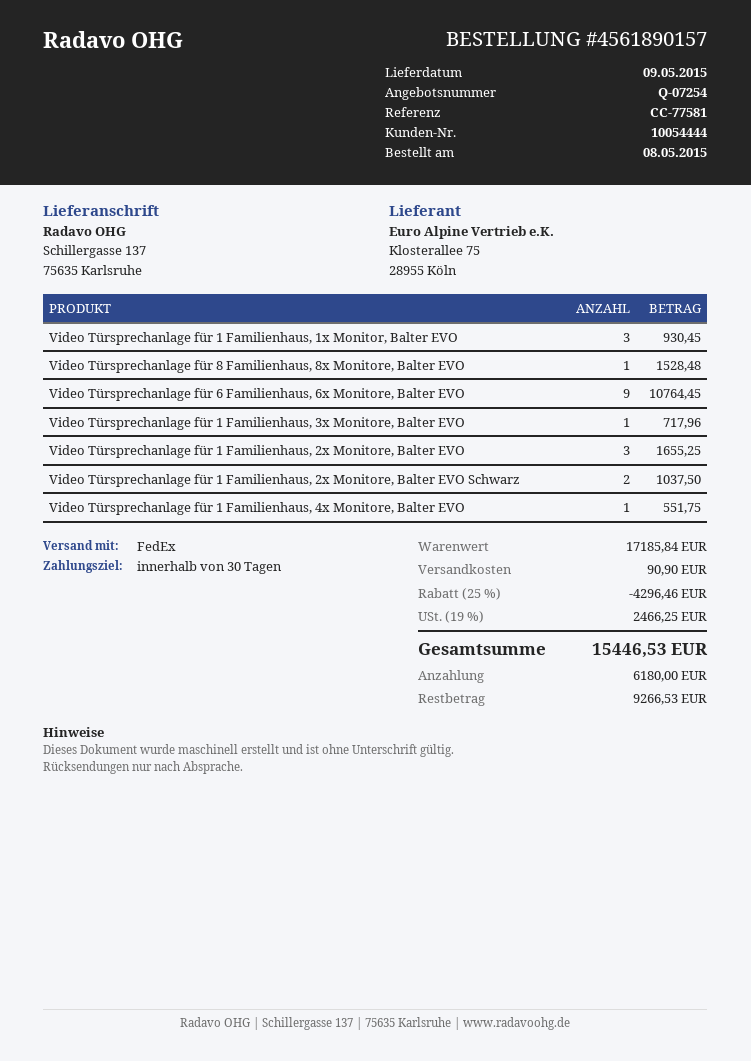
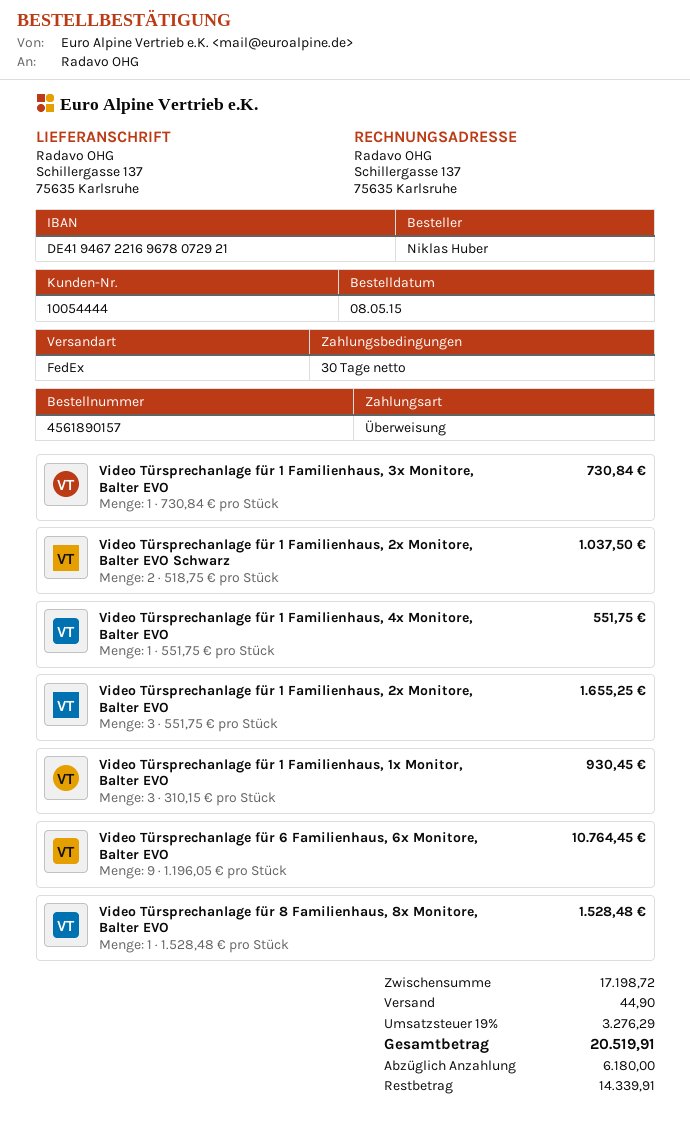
Video Türsprechanlage für 1 Familienhaus, 3x Monitore, Balter EVO: 1 for 717.96 -> 1 for 730.84
subtotal: 17185.84 -> 17198.72
discount: 25% = 4296.46 -> none
shipping: 90.90 -> 44.90
tax: 19% = 2466.25 -> 19% = 3276.29
total: 15446.53 -> 20519.91
balance: 9266.53 -> 14339.91

